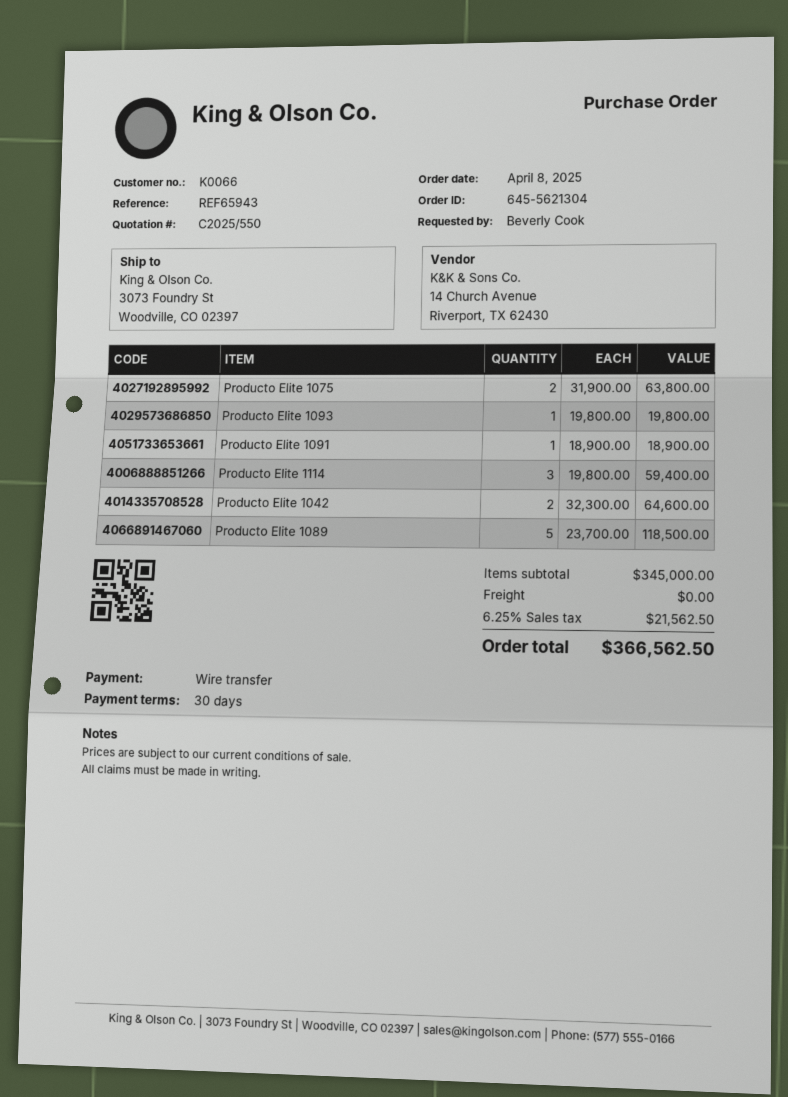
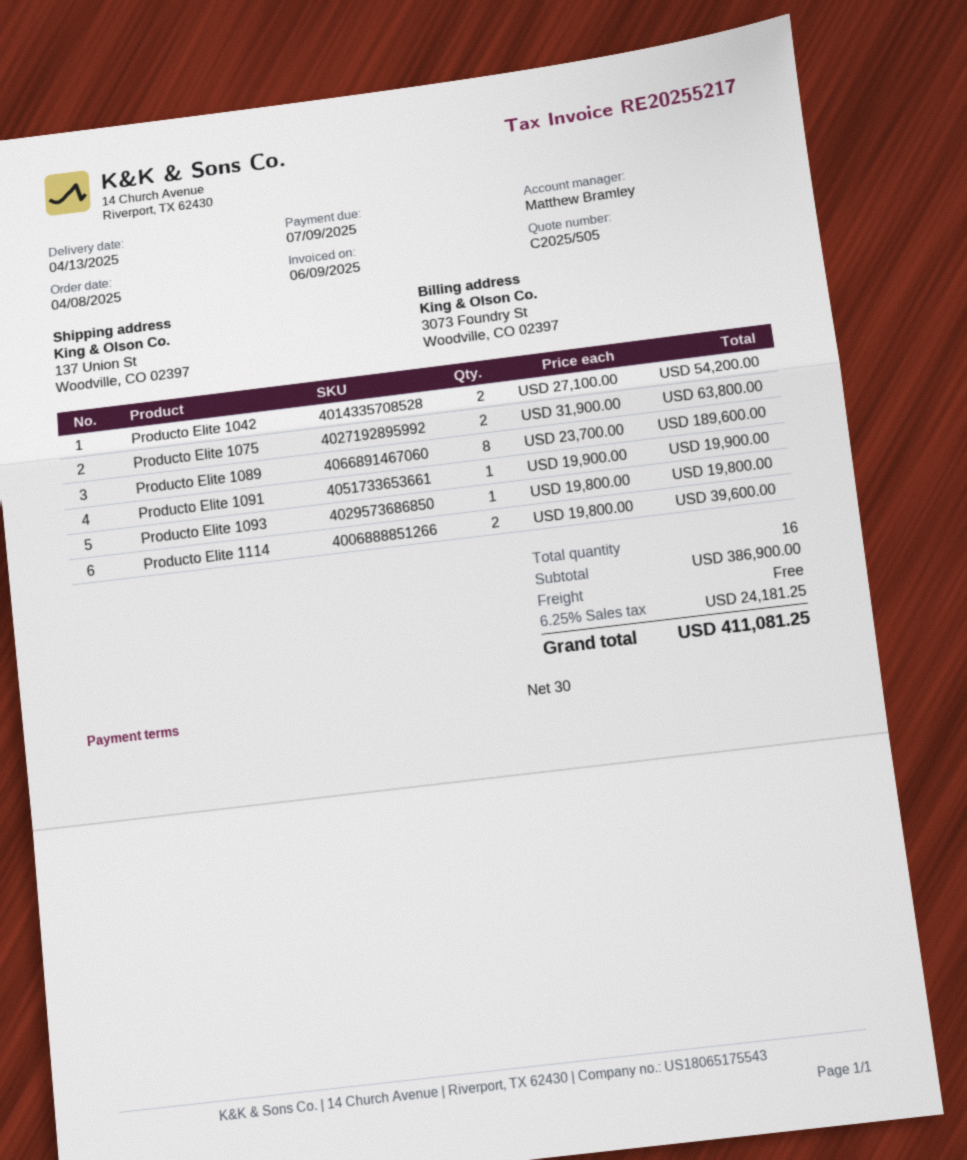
quote number: C2025/550 -> C2025/505
ship to: 3073 Foundry St, Woodville, CO 02397 -> 137 Union St, Woodville, CO 02397
Producto Elite 1091: 1 x 18900.00 = 18900.00 -> 1 x 19900.00 = 19900.00
Producto Elite 1114: 3 x 19800.00 = 59400.00 -> 2 x 19800.00 = 39600.00
Producto Elite 1042: 2 x 32300.00 = 64600.00 -> 2 x 27100.00 = 54200.00
Producto Elite 1089: 5 x 23700.00 = 118500.00 -> 8 x 23700.00 = 189600.00
subtotal: 345000.00 -> 386900.00
tax: 6.25% = 21562.50 -> 6.25% = 24181.25
total: 366562.50 -> 411081.25

